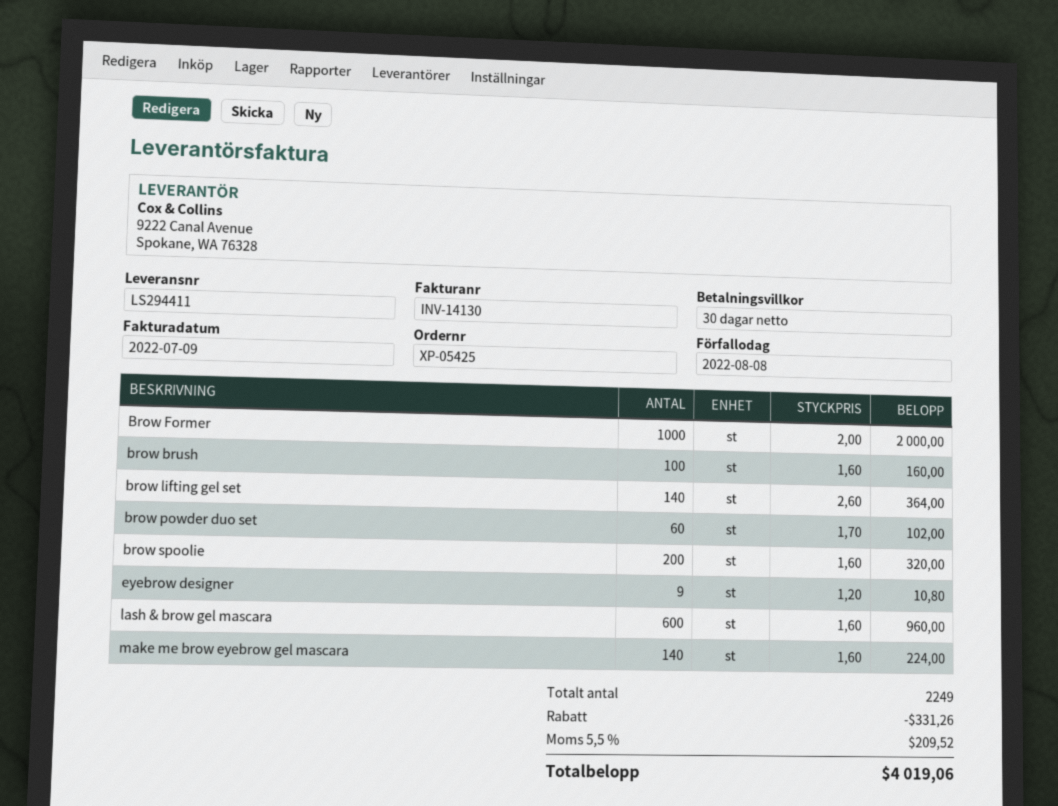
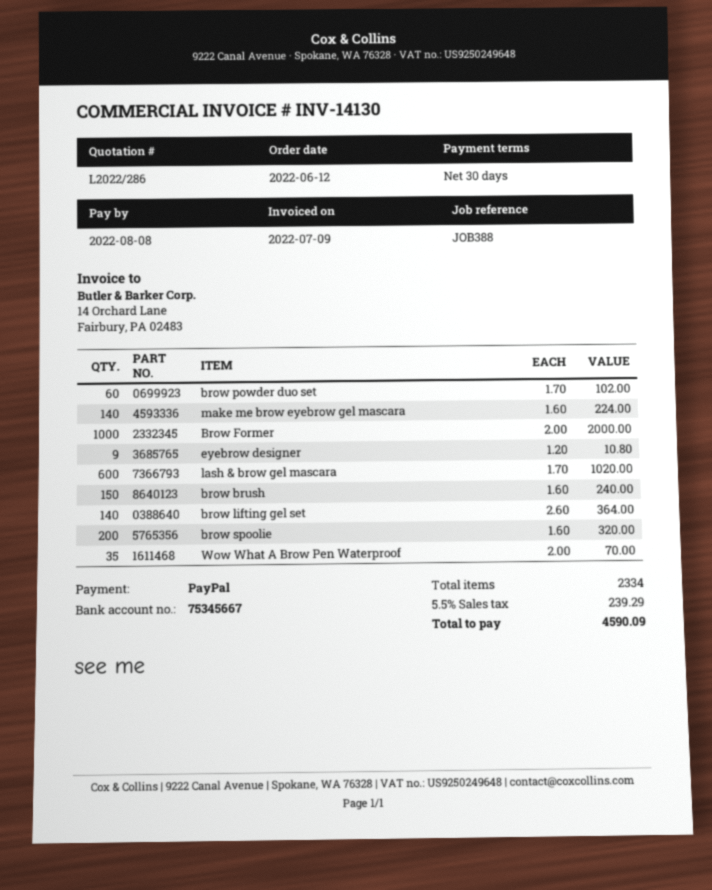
brow brush: 100 x 1.60 = 160.00 -> 150 x 1.60 = 240.00
lash & brow gel mascara: 600 x 1.60 = 960.00 -> 600 x 1.70 = 1020.00
Wow What A Brow Pen Waterproof: none -> 35 x 2.00 = 70.00
total quantity: 2249 -> 2334
discount: 331.26 -> none
tax: 5.5% = 209.52 -> 5.5% = 239.29
total: 4019.06 -> 4590.09

